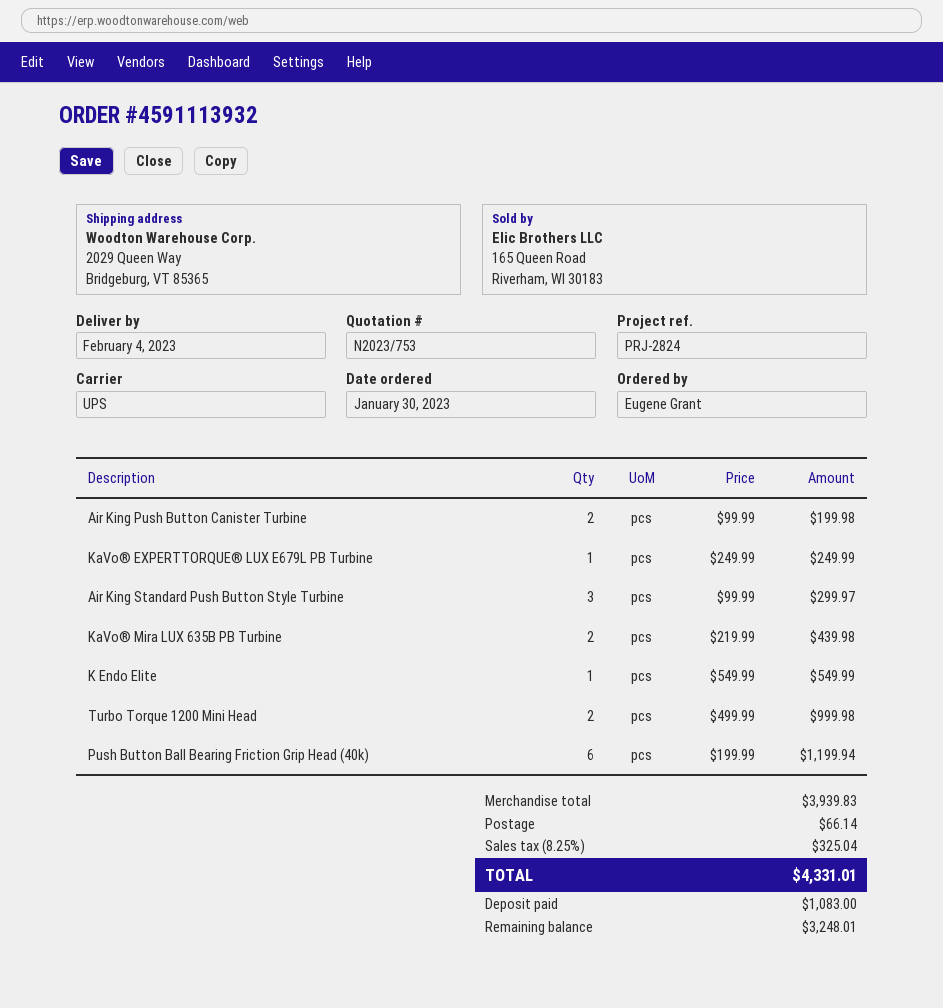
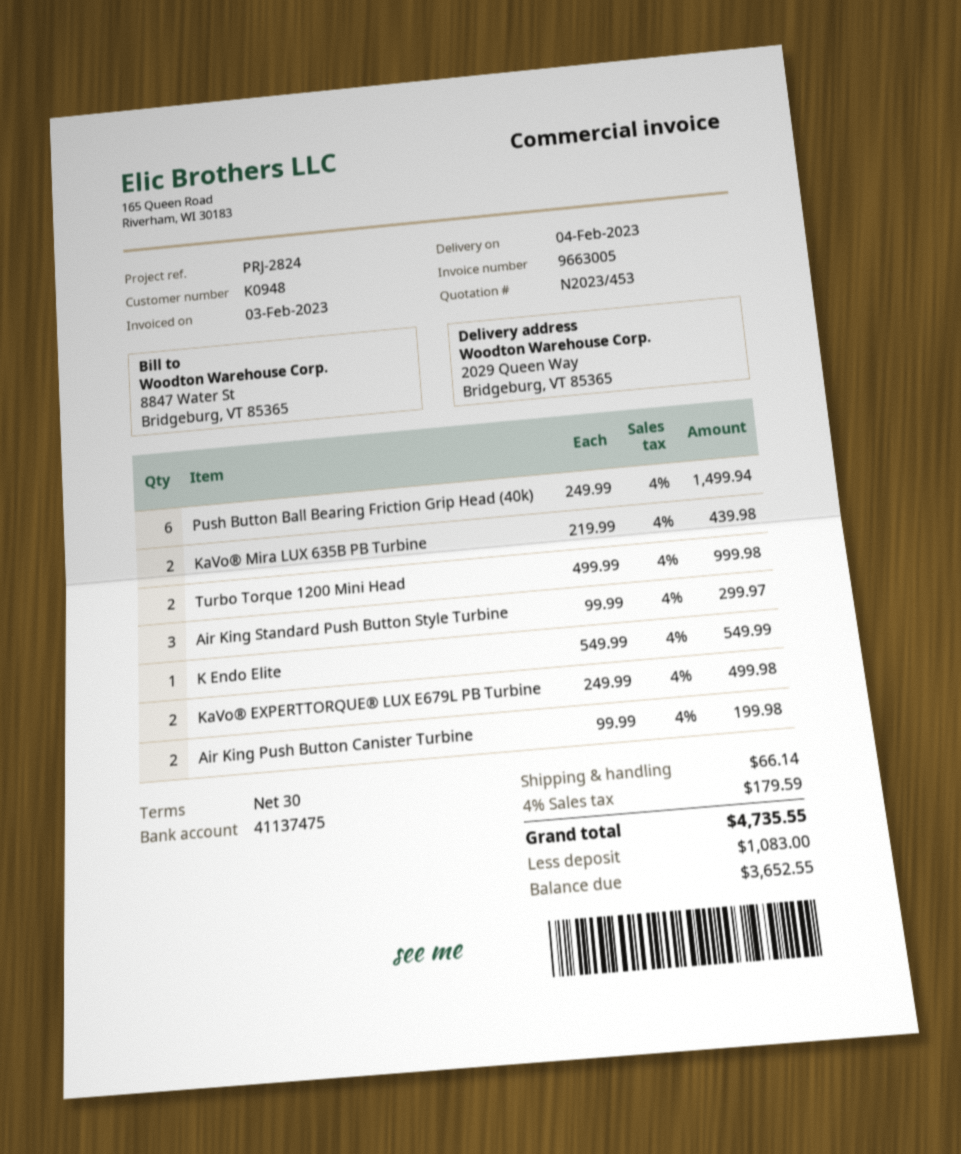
quote number: N2023/753 -> N2023/453
KaVo® EXPERTTORQUE® LUX E679L PB Turbine: 1 x 249.99 = 249.99 -> 2 x 249.99 = 499.98
Push Button Ball Bearing Friction Grip Head (40k): 6 x 199.99 = 1199.94 -> 6 x 249.99 = 1499.94
tax: 8.25% = 325.04 -> 4% = 179.59
total: 4331.01 -> 4735.55
balance: 3248.01 -> 3652.55

